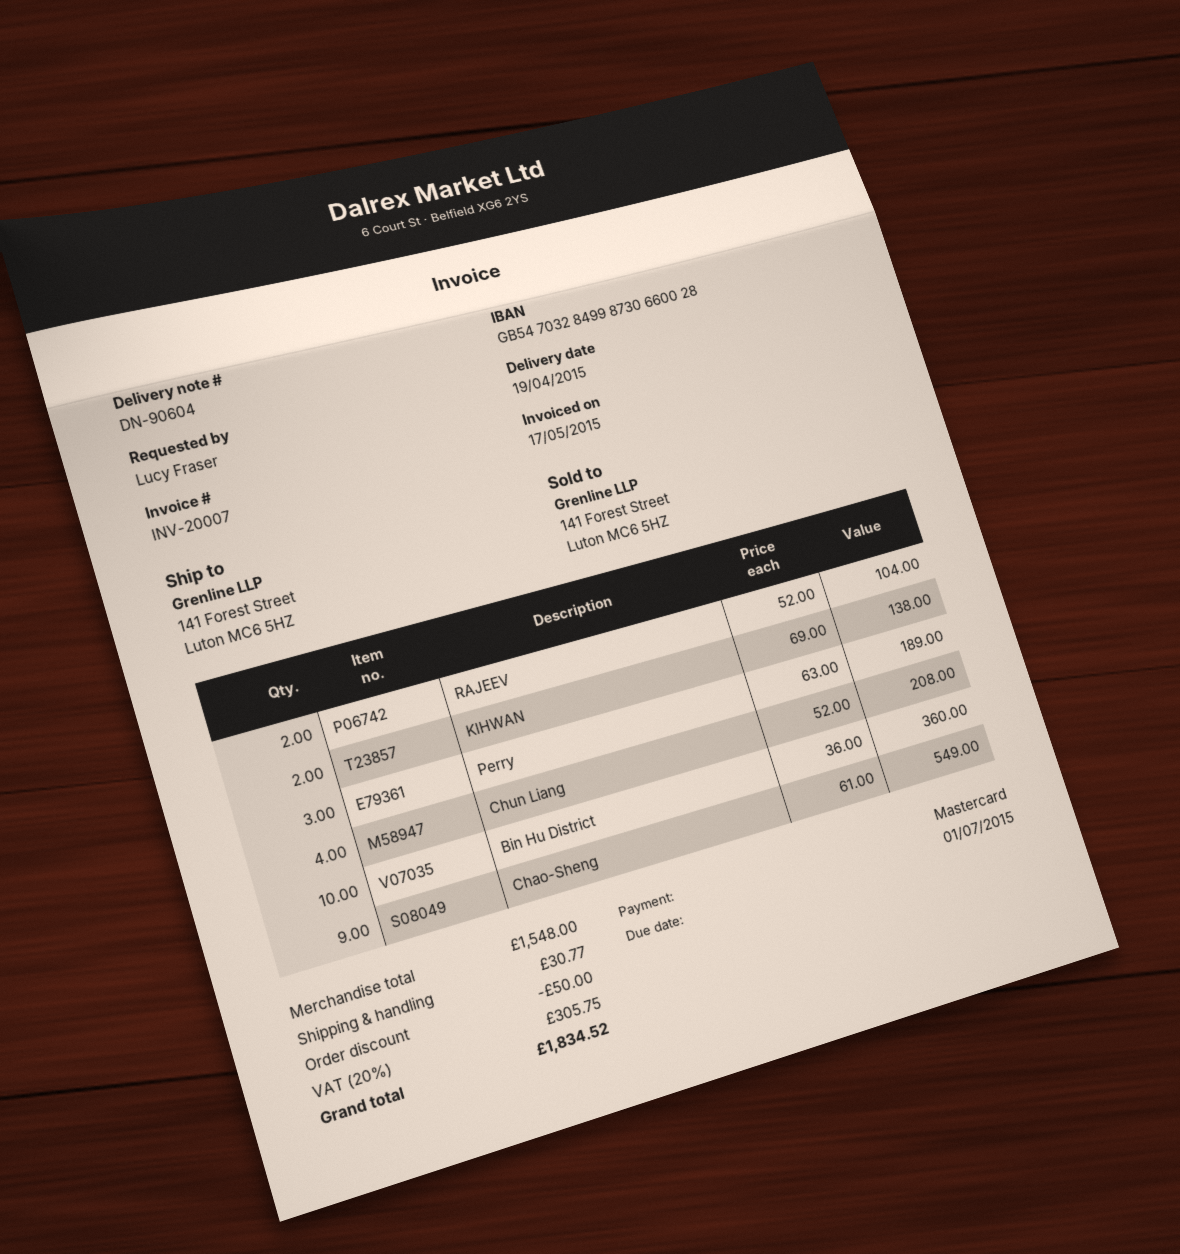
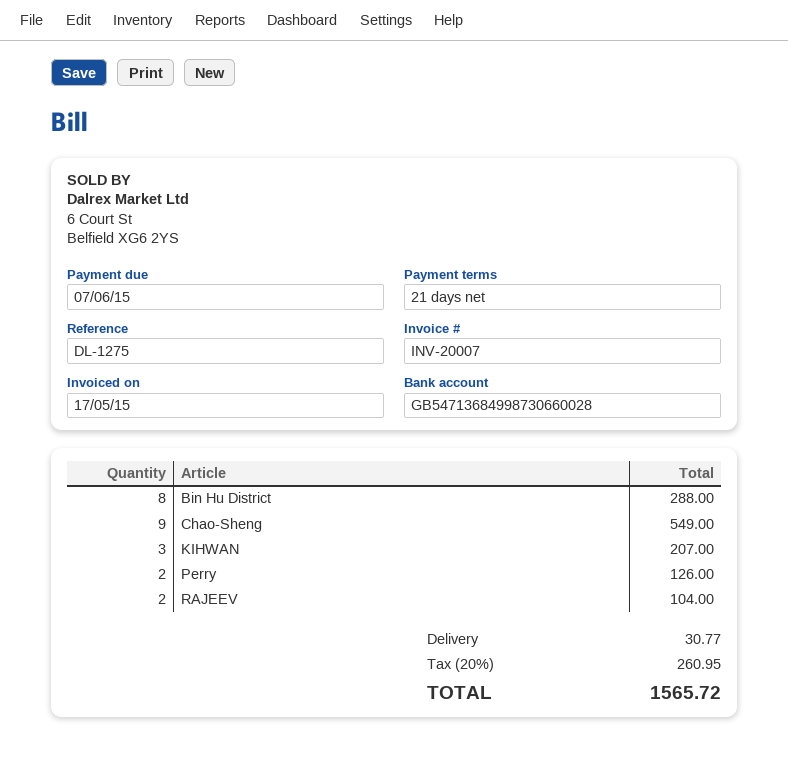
due date: 2015-07-01 -> 2015-06-07
bank account: GB54703284998730660028 -> GB54713684998730660028
KIHWAN: 2 for 138.00 -> 3 for 207.00
Perry: 3 for 189.00 -> 2 for 126.00
Chun Liang: 4 for 208.00 -> none
Bin Hu District: 10 for 360.00 -> 8 for 288.00
discount: 50.00 -> none
tax: 20% = 305.75 -> 20% = 260.95
total: 1834.52 -> 1565.72

